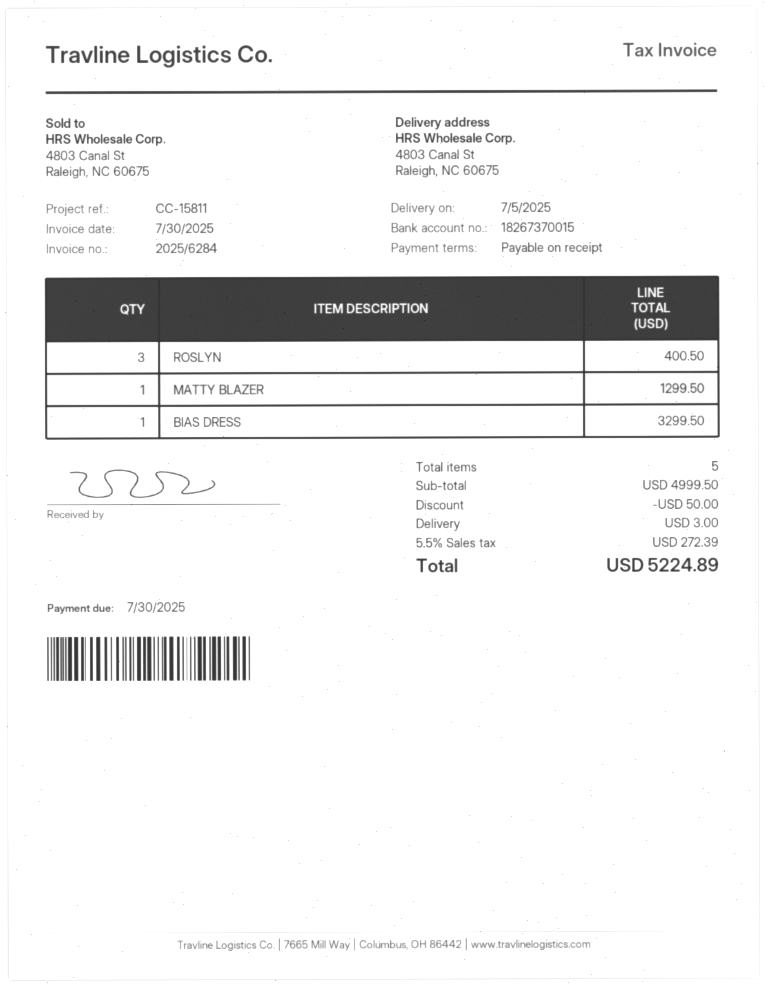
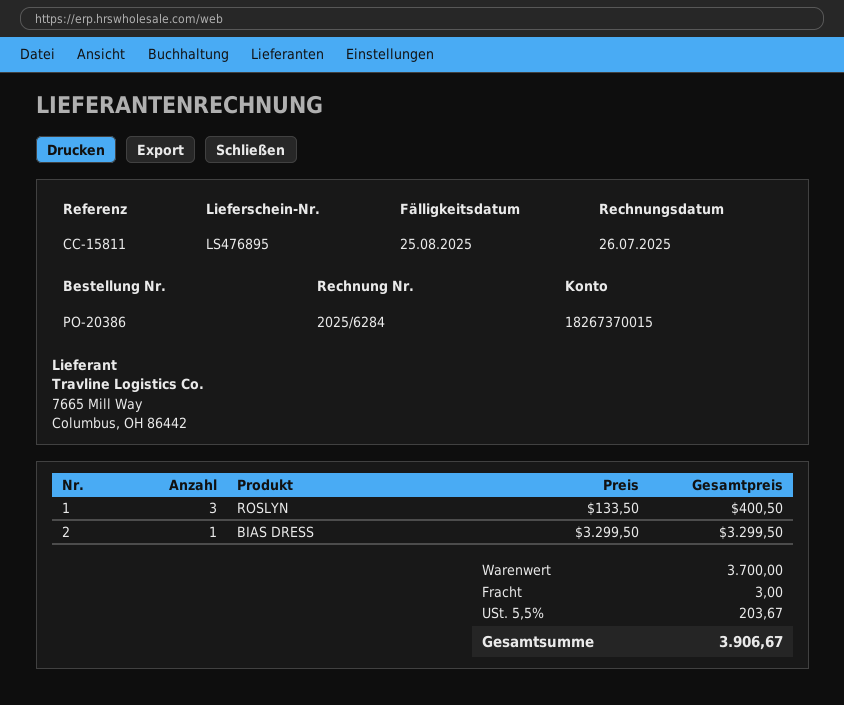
invoice date: 2025-07-30 -> 2025-07-26
due date: 2025-07-30 -> 2025-08-25
MATTY BLAZER: 1 for 1299.50 -> none
subtotal: 4999.50 -> 3700.00
discount: 50.00 -> none
tax: 5.5% = 272.39 -> 5.5% = 203.67
total: 5224.89 -> 3906.67

